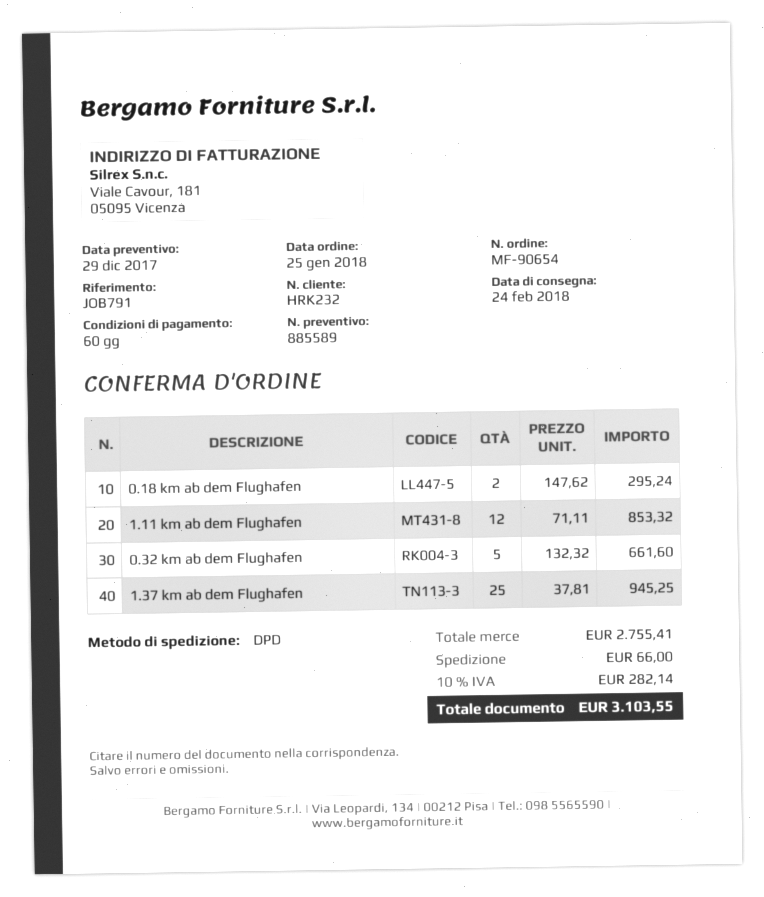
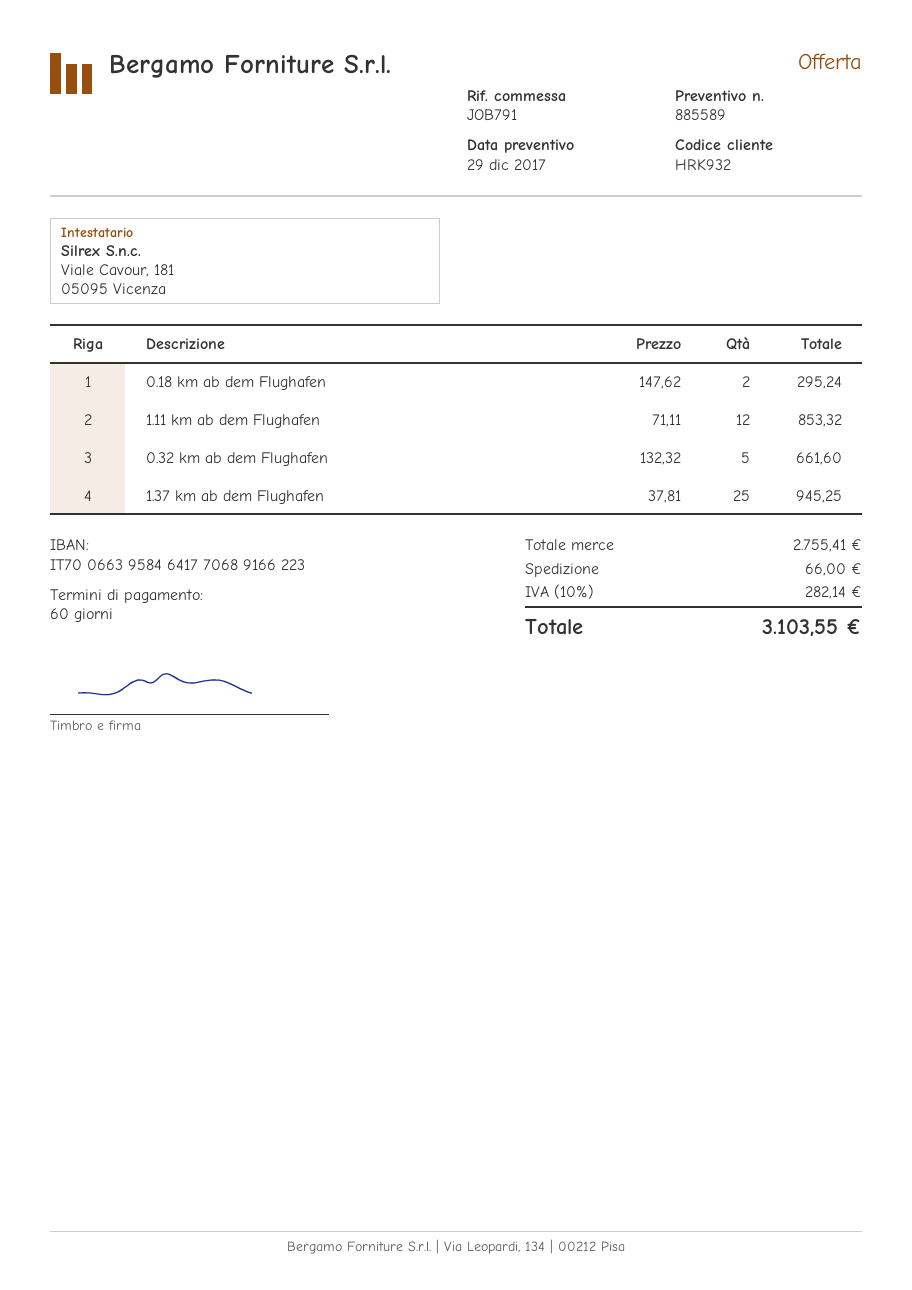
customer number: HRK232 -> HRK932

